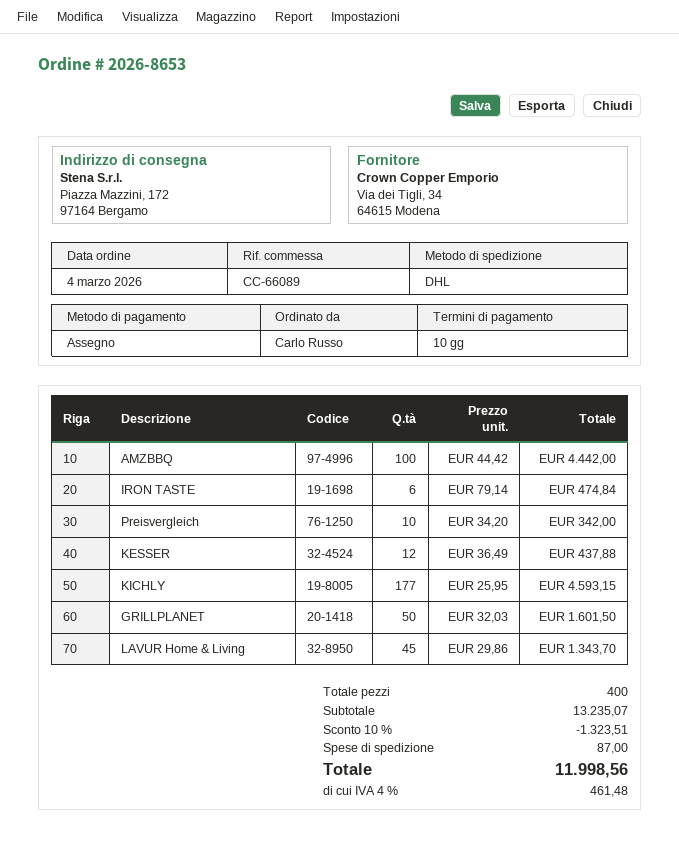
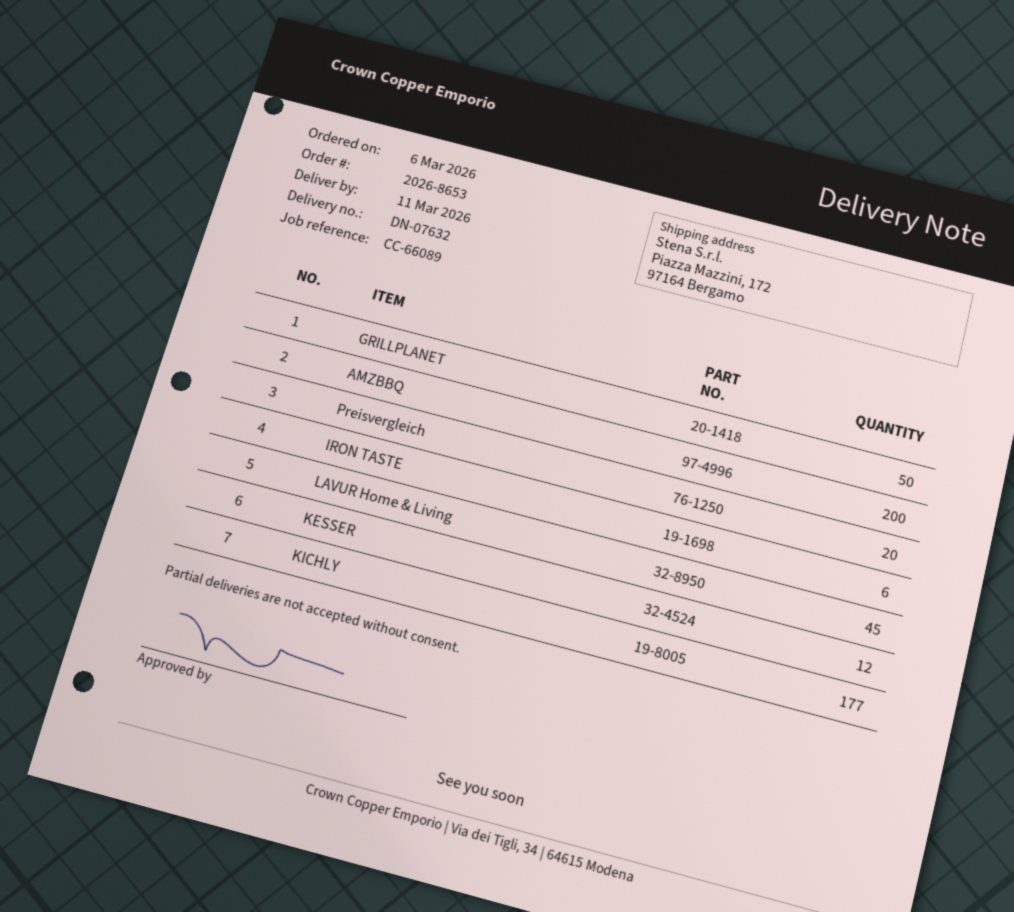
order date: 2026-03-04 -> 2026-03-06
AMZBBQ: 100 -> 200
Preisvergleich: 10 -> 20

